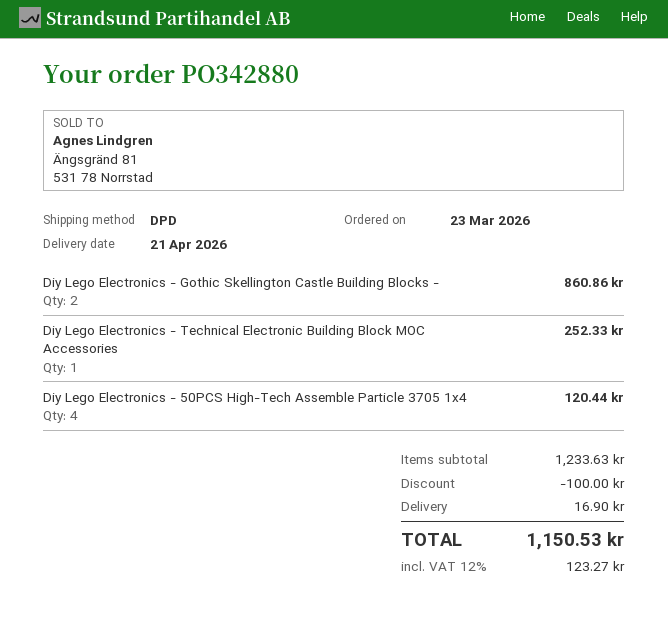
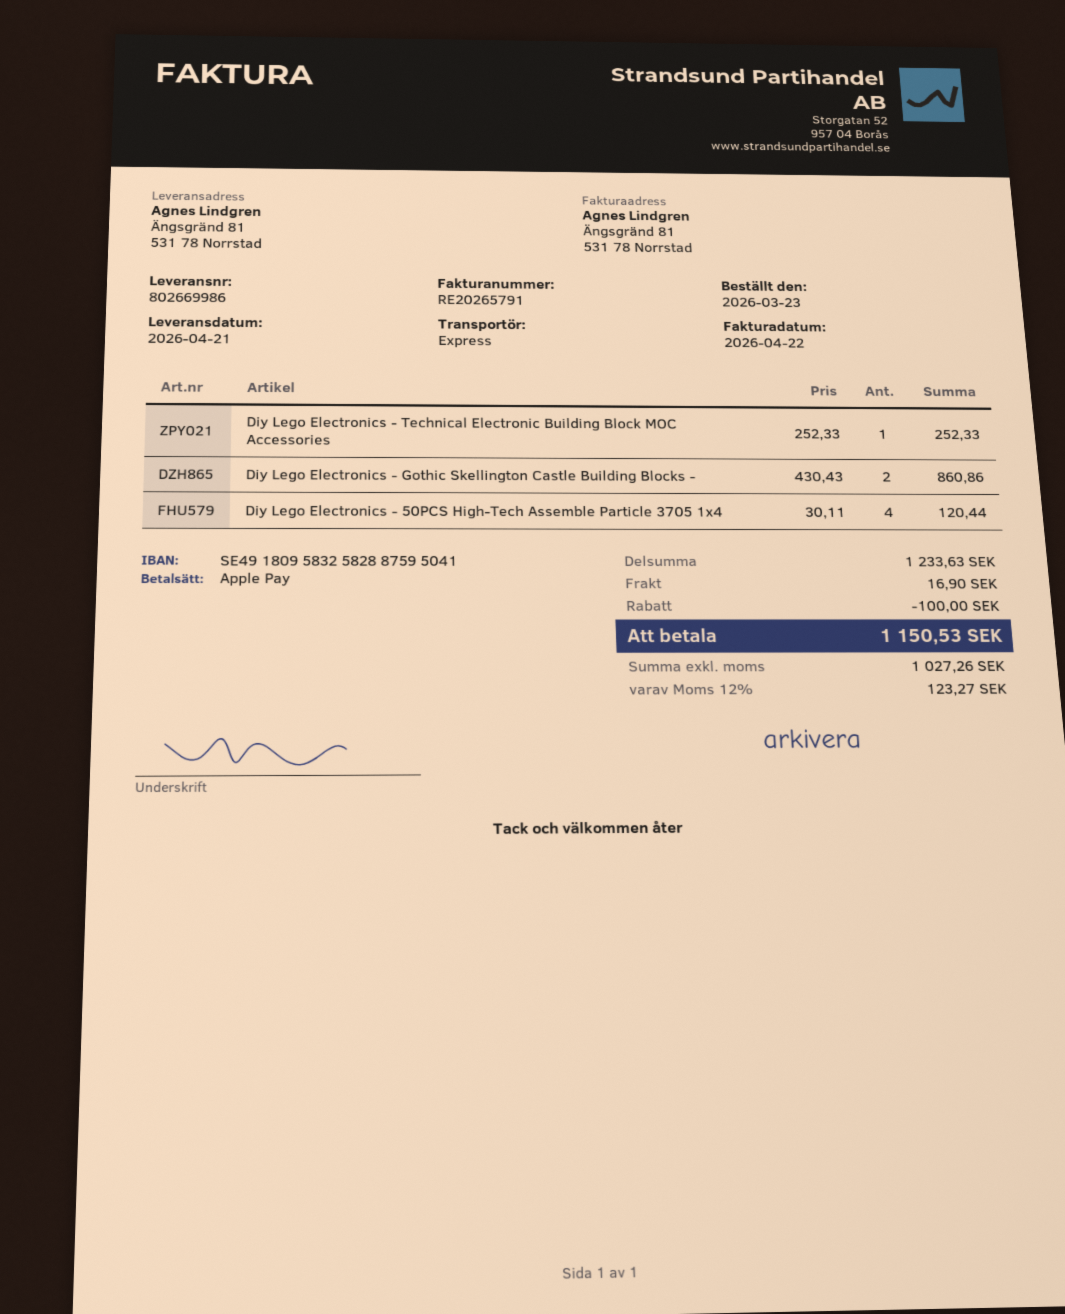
shipping method: DPD -> express

